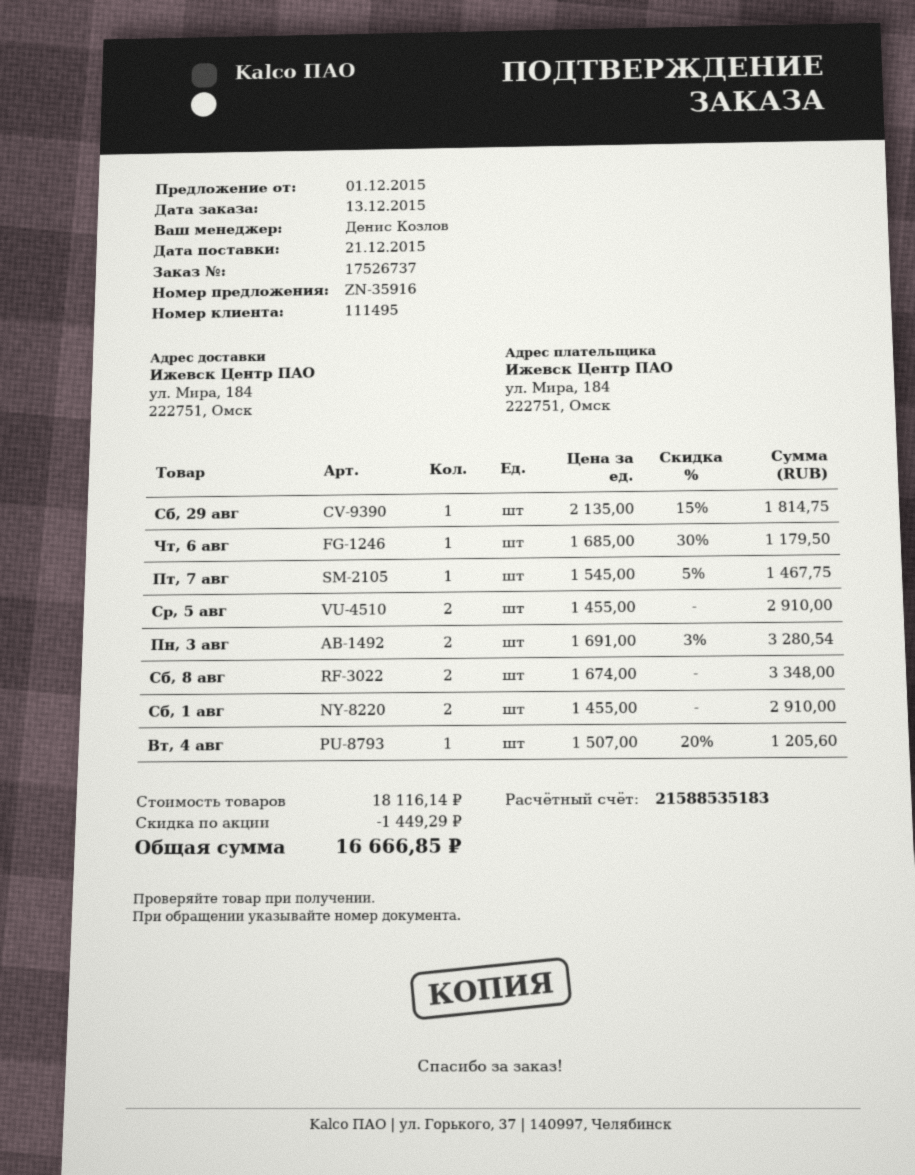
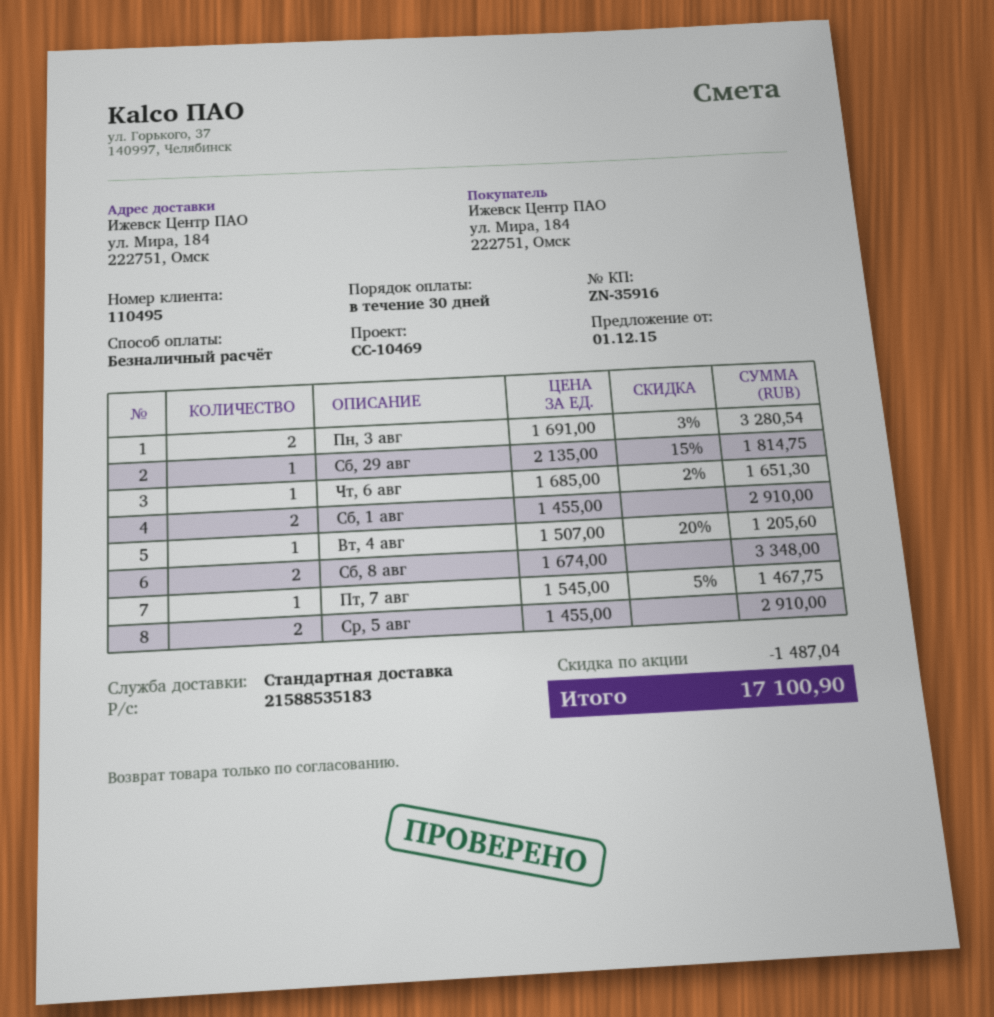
customer number: 111495 -> 110495
Чт, 6 авг: 1 x 1685.00 - 30% = 1179.50 -> 1 x 1685.00 - 2% = 1651.30
discount: 1449.29 -> 1487.04
total: 16666.85 -> 17100.90

